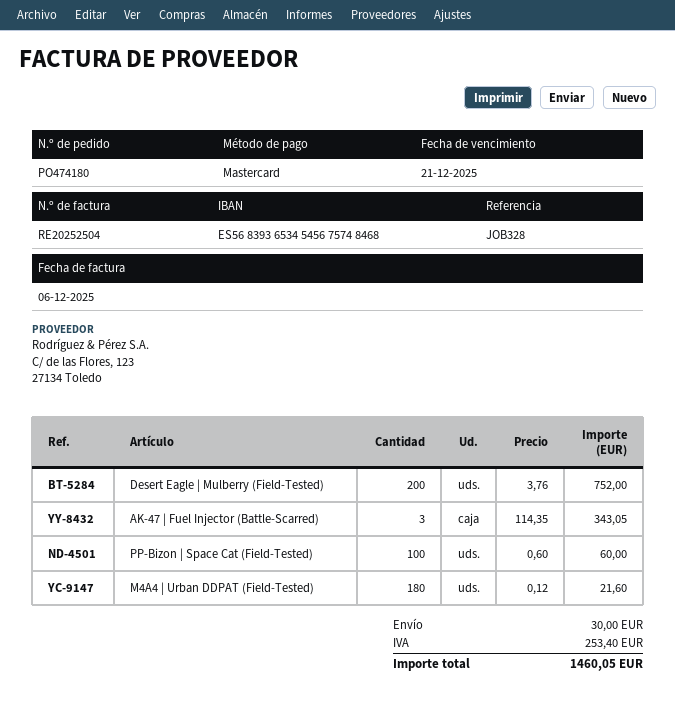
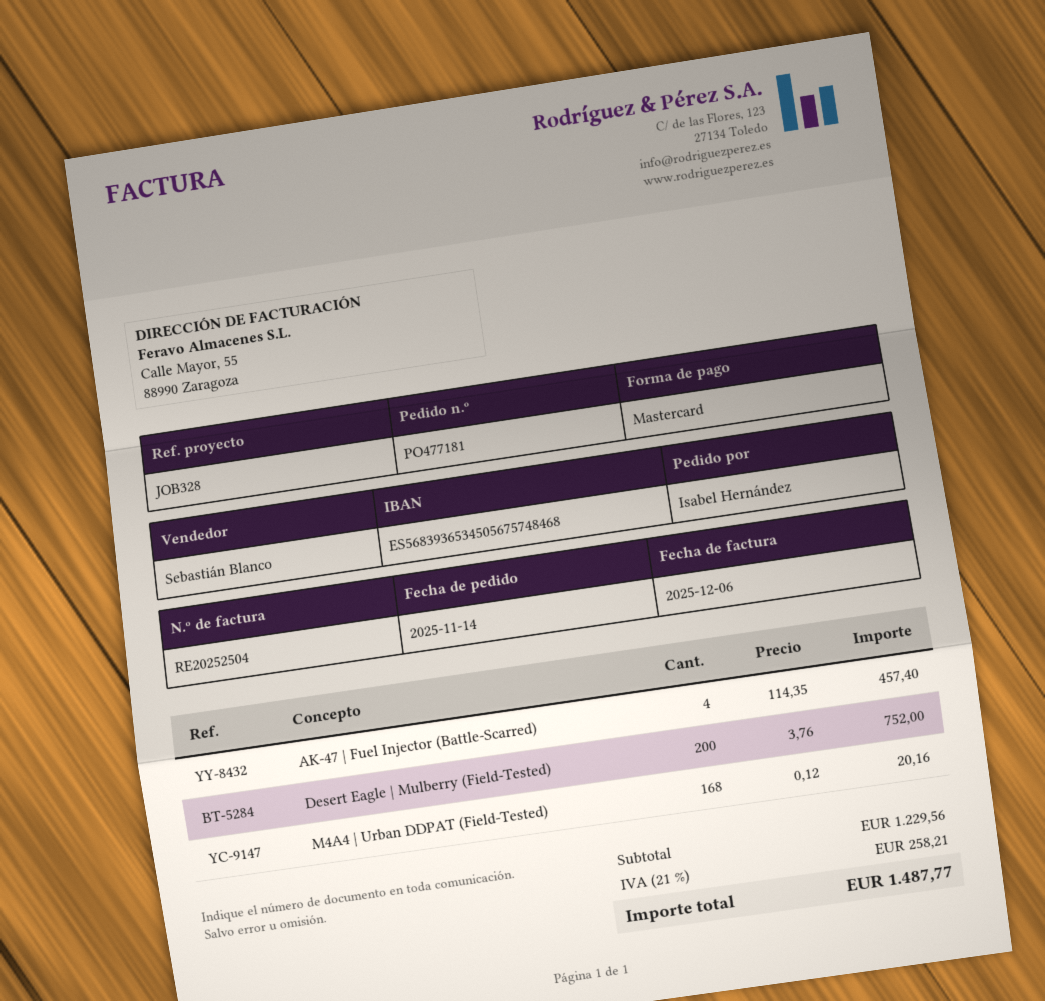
order number: PO474180 -> PO477181
bank account: ES5683936534545675748468 -> ES5683936534505675748468
AK-47 | Fuel Injector (Battle-Scarred): 3 x 114.35 = 343.05 -> 4 x 114.35 = 457.40
PP-Bizon | Space Cat (Field-Tested): 100 x 0.60 = 60.00 -> none
M4A4 | Urban DDPAT (Field-Tested): 180 x 0.12 = 21.60 -> 168 x 0.12 = 20.16
shipping: 30.00 -> none
tax: 253.40 -> 258.21
total: 1460.05 -> 1487.77

